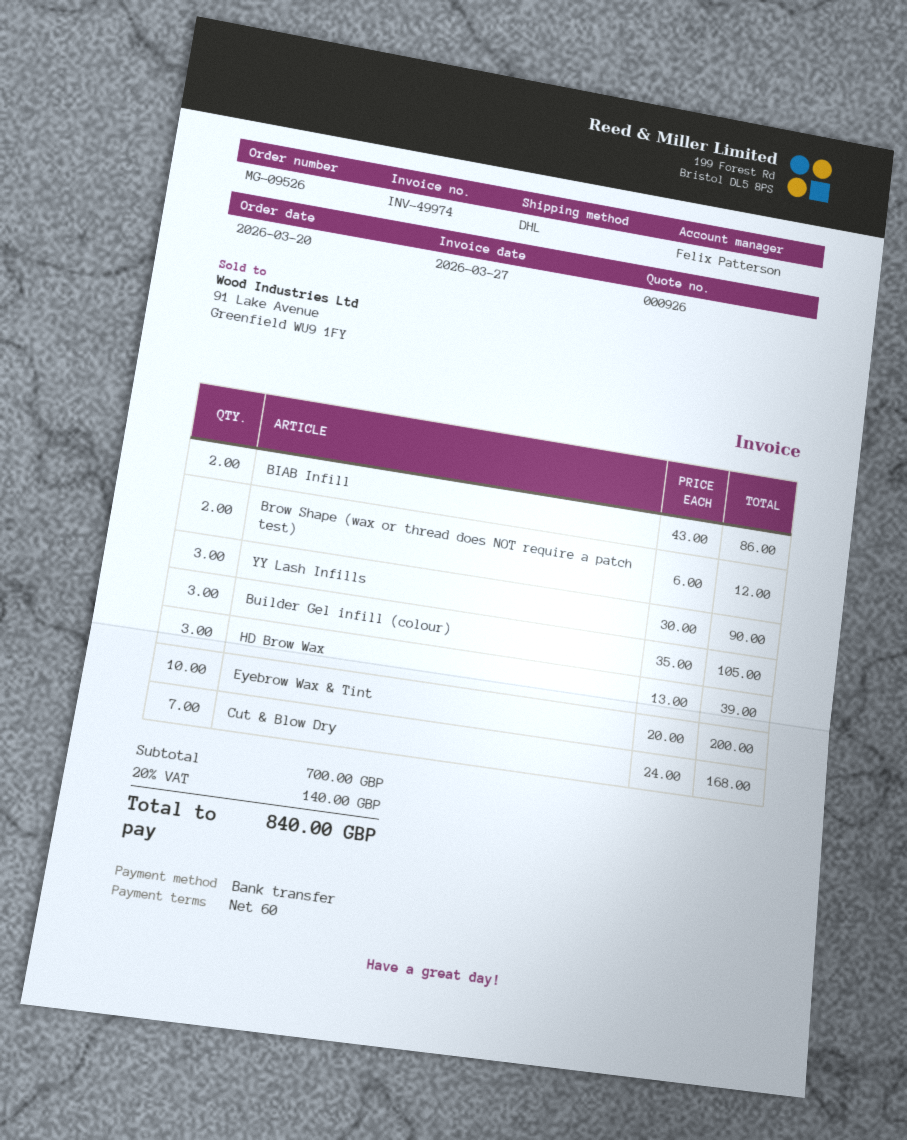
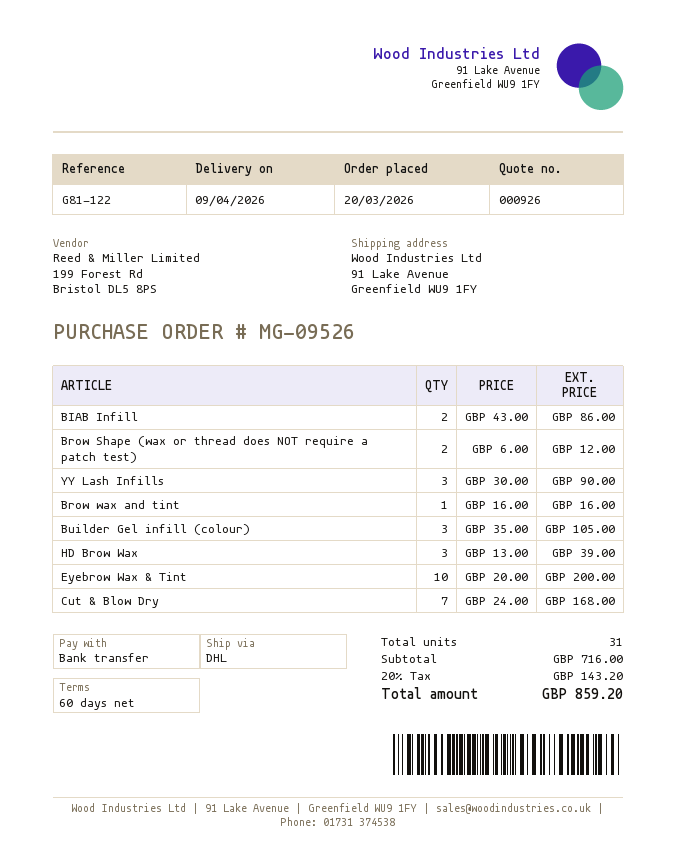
Brow wax and tint: none -> 1 x 16.00 = 16.00
subtotal: 700.00 -> 716.00
tax: 20% = 140.00 -> 20% = 143.20
total: 840.00 -> 859.20

